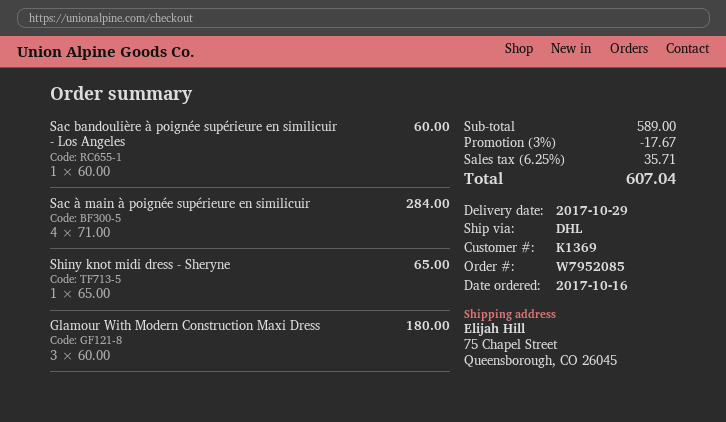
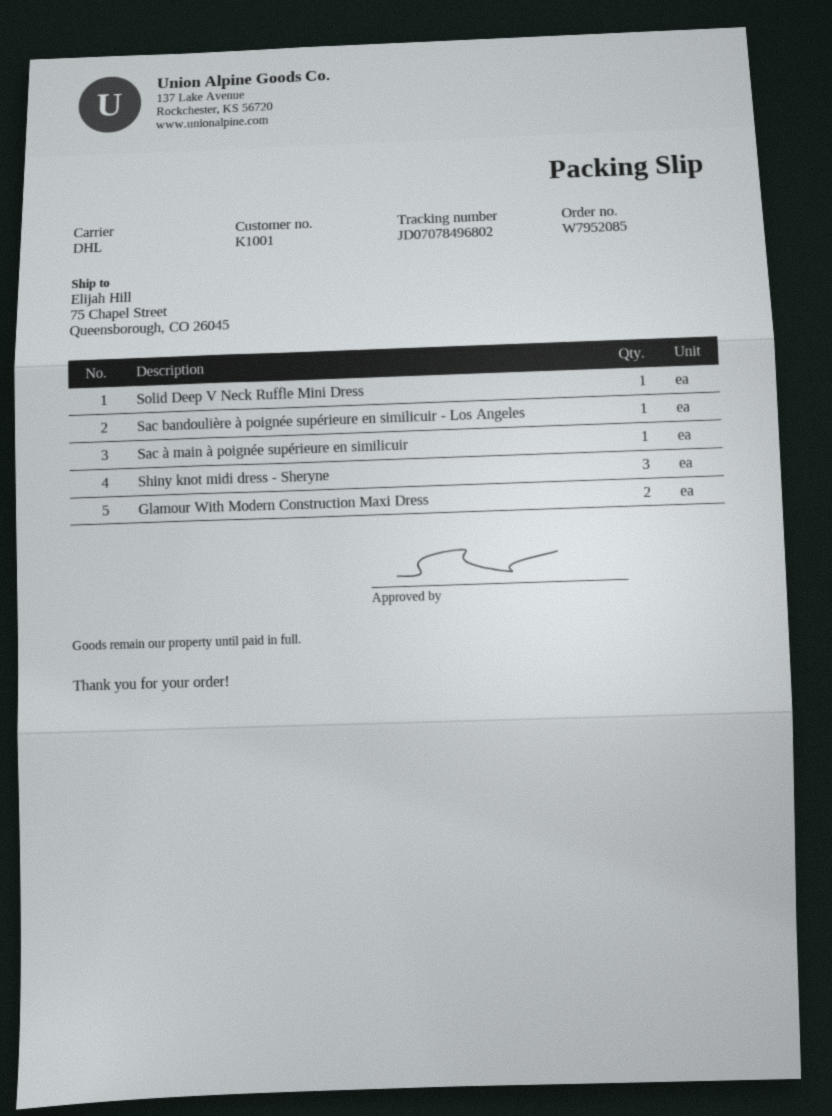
customer number: K1369 -> K1001
Sac à main à poignée supérieure en similicuir: 4 -> 1
Shiny knot midi dress - Sheryne: 1 -> 3
Glamour With Modern Construction Maxi Dress: 3 -> 2
Solid Deep V Neck Ruffle Mini Dress: none -> 1

